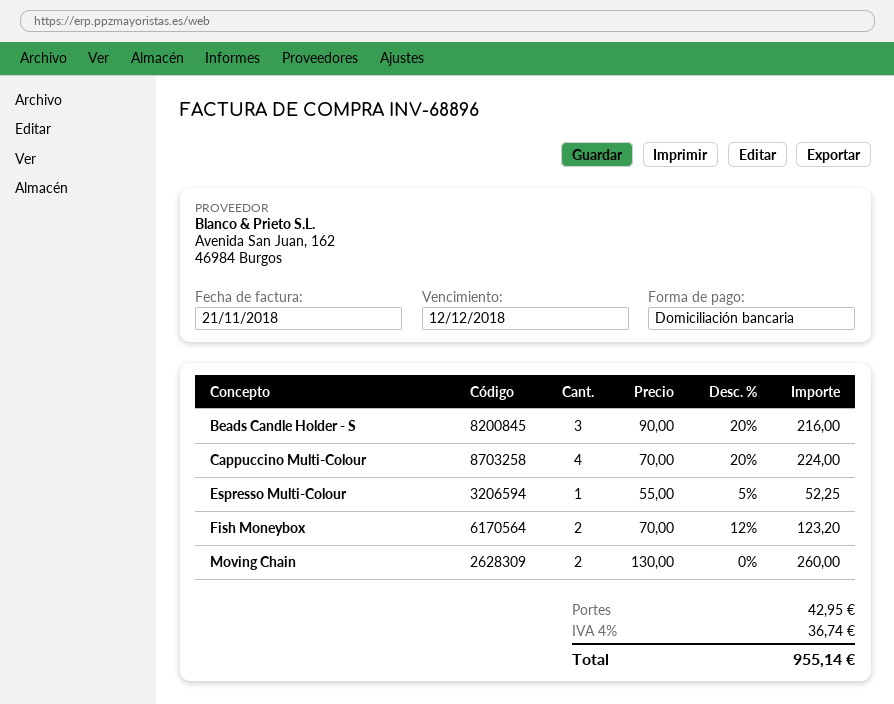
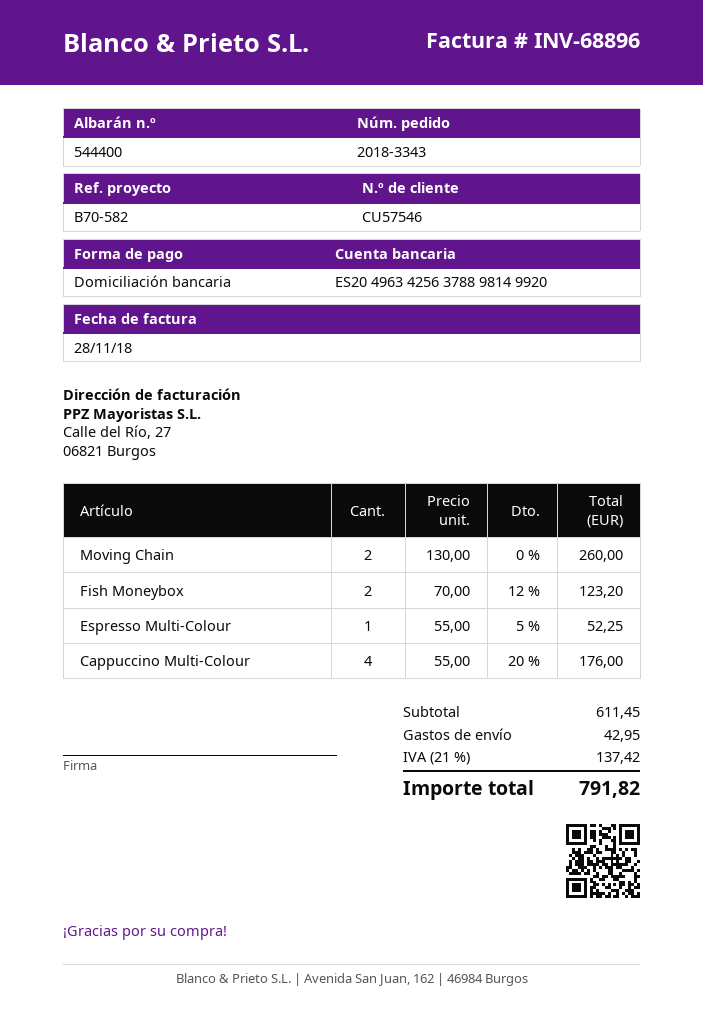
invoice date: 2018-11-21 -> 2018-11-28
Beads Candle Holder - S: 3 x 90.00 - 20% = 216.00 -> none
Cappuccino Multi-Colour: 4 x 70.00 - 20% = 224.00 -> 4 x 55.00 - 20% = 176.00
tax: 4% = 36.74 -> 21% = 137.42
total: 955.14 -> 791.82

